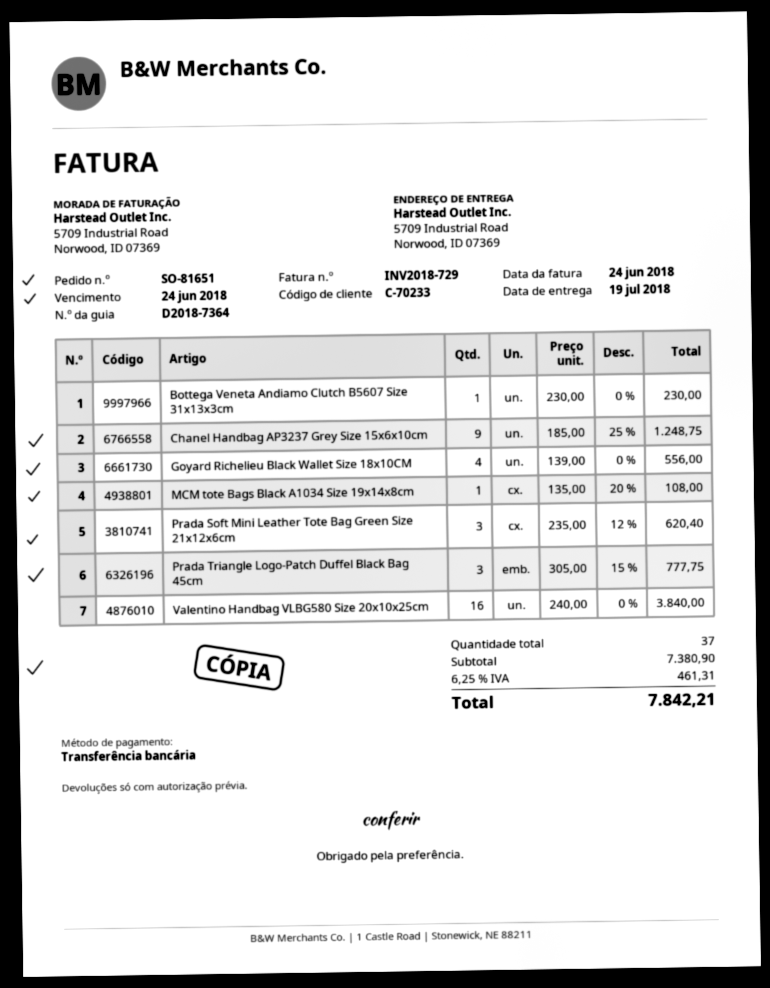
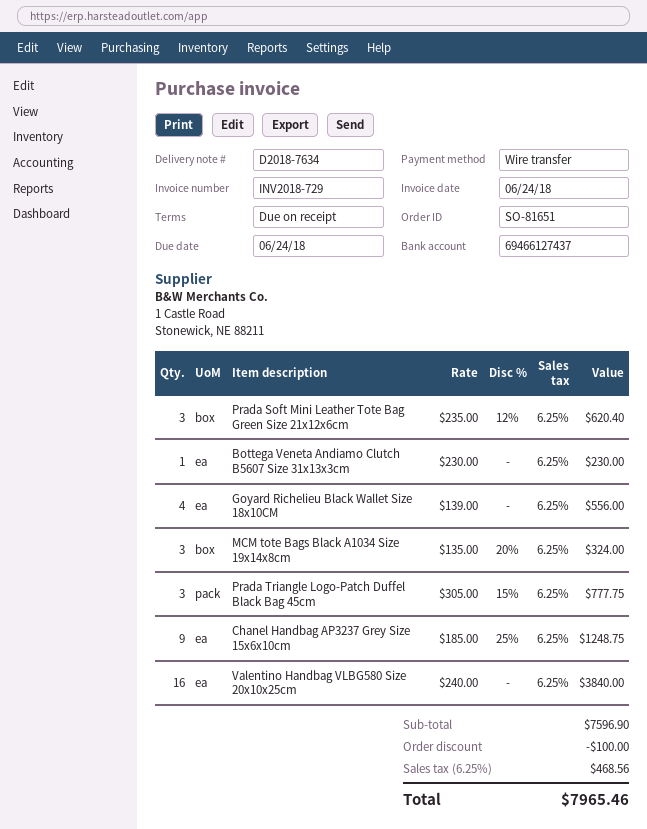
delivery note number: D2018-7364 -> D2018-7634
MCM tote Bags Black A1034 Size 19x14x8cm: 1 x 135.00 - 20% = 108.00 -> 3 x 135.00 - 20% = 324.00
subtotal: 7380.90 -> 7596.90
discount: none -> 100.00
tax: 6.25% = 461.31 -> 6.25% = 468.56
total: 7842.21 -> 7965.46

